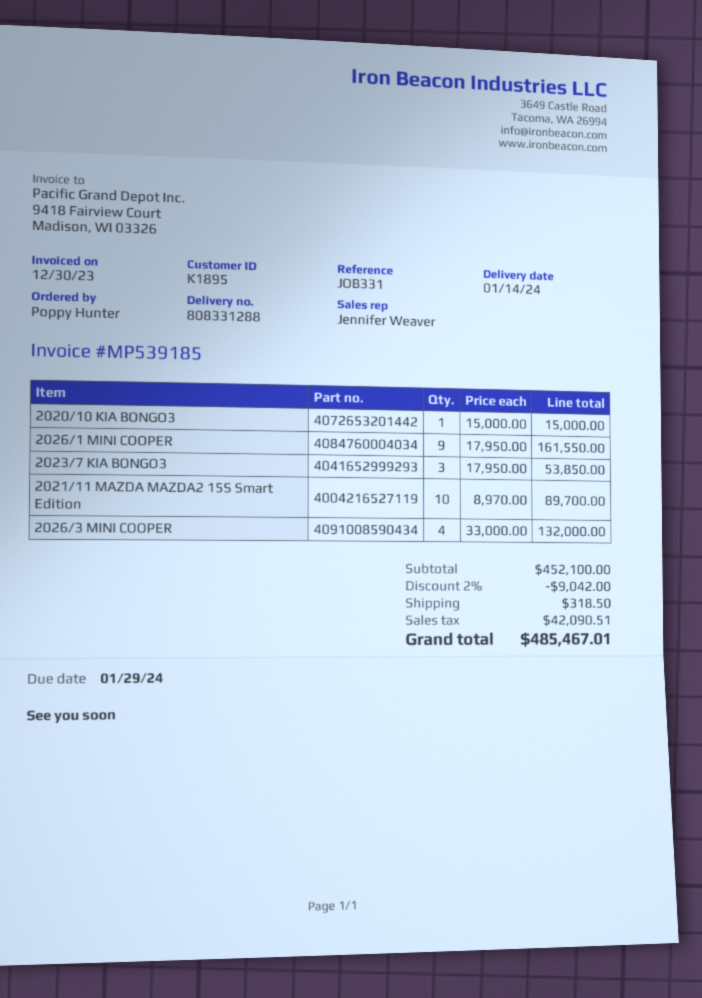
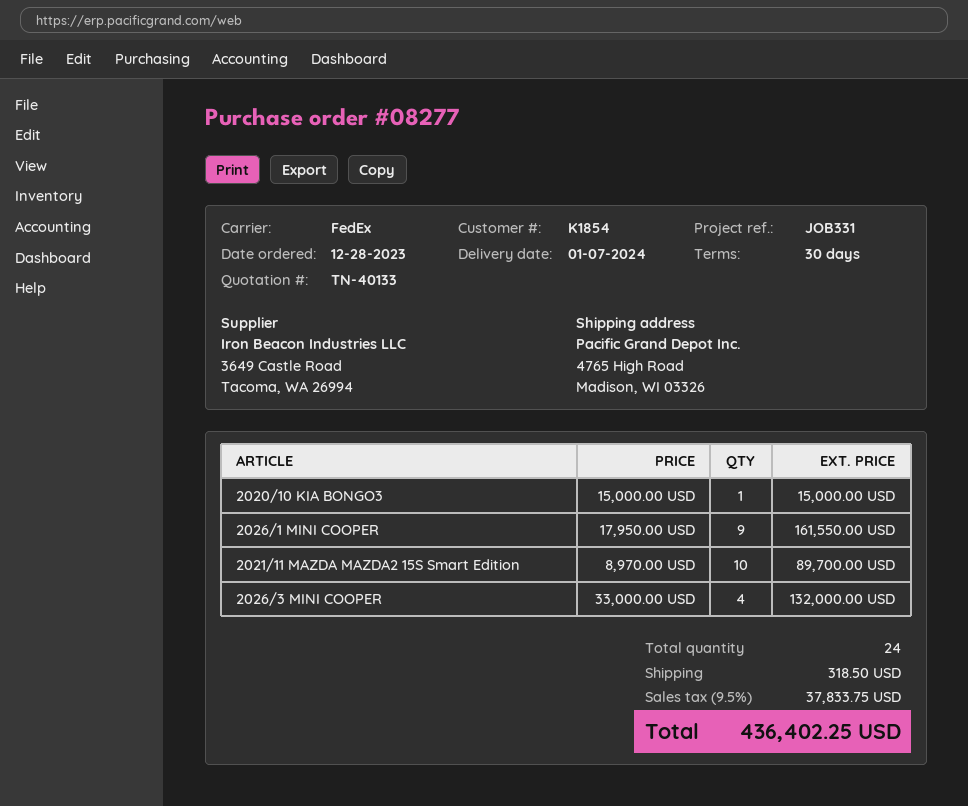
delivery date: 2024-01-14 -> 2024-01-07
customer number: K1895 -> K1854
2023/7 KIA BONGO3: 3 x 17950.00 = 53850.00 -> none
discount: 2% = 9042.00 -> none
tax: 42090.51 -> 37833.75
total: 485467.01 -> 436402.25

